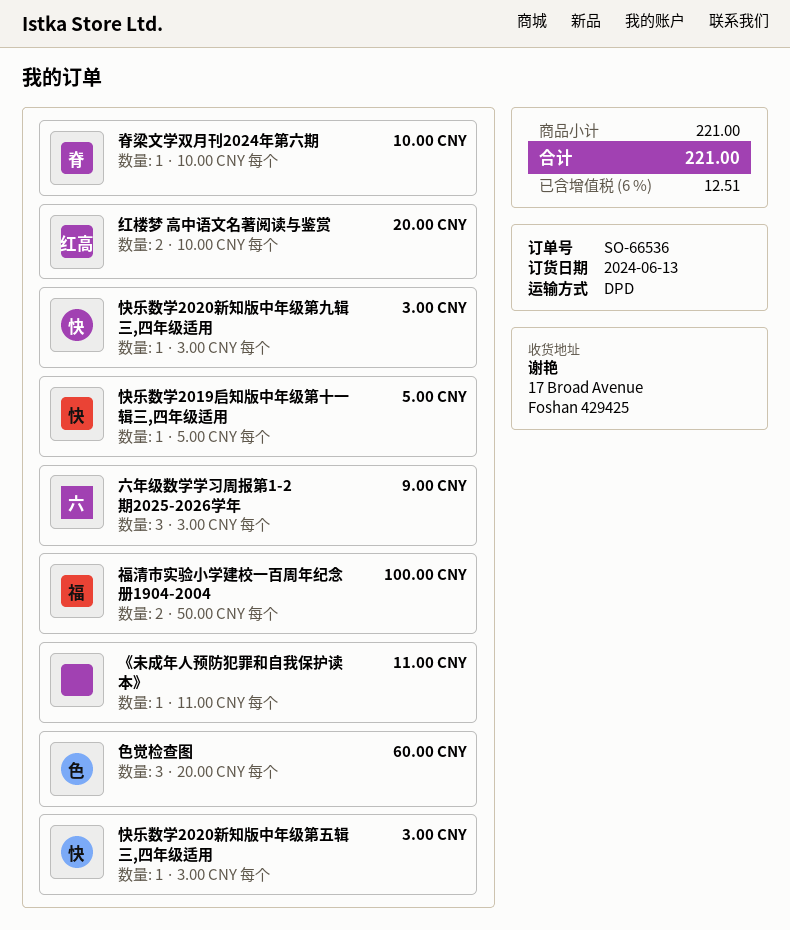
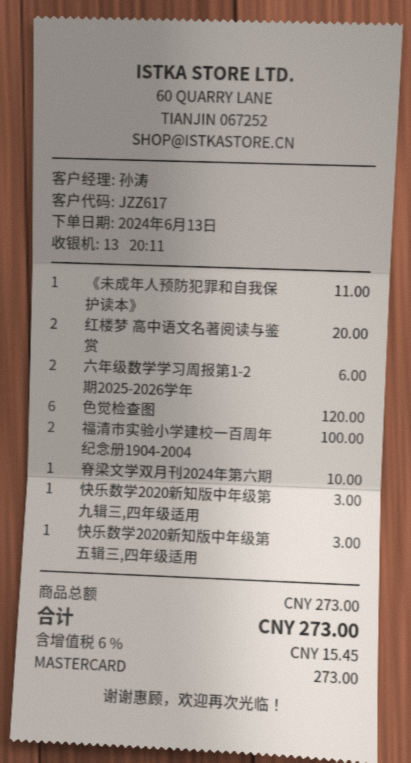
快乐数学2019启知版中年级第十一辑三,四年级适用: 1 for 5.00 -> none
六年级数学学习周报第1-2期2025-2026学年: 3 for 9.00 -> 2 for 6.00
色觉检查图: 3 for 60.00 -> 6 for 120.00
subtotal: 221.00 -> 273.00
tax: 6% = 12.51 -> 6% = 15.45
total: 221.00 -> 273.00

